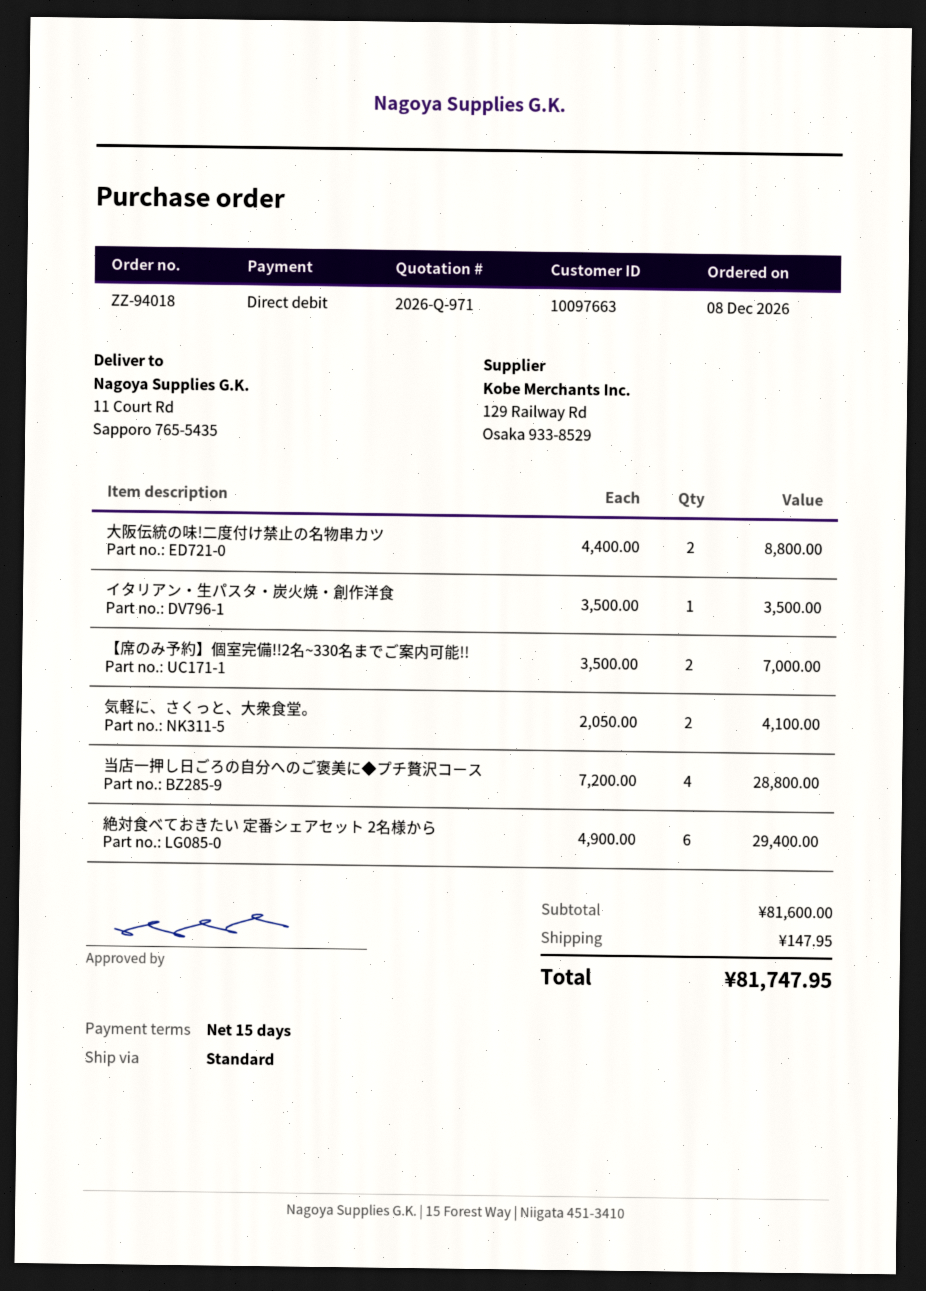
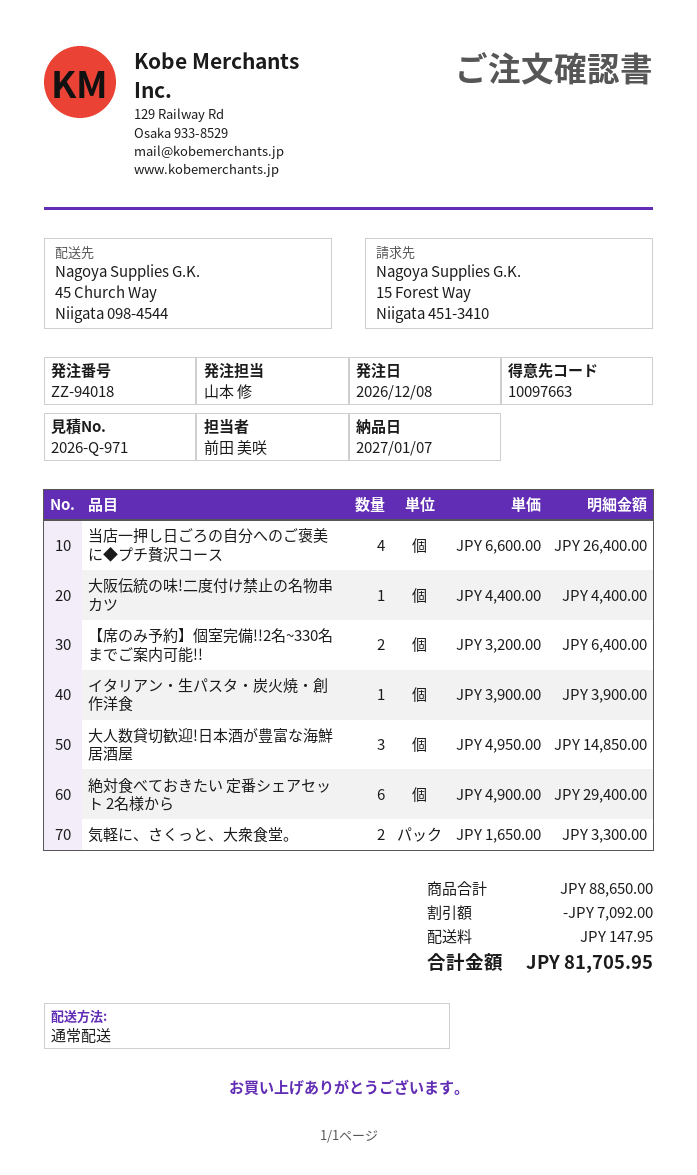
ship to: 11 Court Rd, Sapporo 765-5435 -> 45 Church Way, Niigata 098-4544
大阪伝統の味!二度付け禁止の名物串カツ: 2 x 4400.00 = 8800.00 -> 1 x 4400.00 = 4400.00
イタリアン・生パスタ・炭火焼・創作洋食: 1 x 3500.00 = 3500.00 -> 1 x 3900.00 = 3900.00
【席のみ予約】個室完備!!2名~330名までご案内可能!!: 2 x 3500.00 = 7000.00 -> 2 x 3200.00 = 6400.00
気軽に、さくっと、大衆食堂。: 2 x 2050.00 = 4100.00 -> 2 x 1650.00 = 3300.00
当店一押し日ごろの自分へのご褒美に◆プチ贅沢コース: 4 x 7200.00 = 28800.00 -> 4 x 6600.00 = 26400.00
大人数貸切歓迎!日本酒が豊富な海鮮居酒屋: none -> 3 x 4950.00 = 14850.00
subtotal: 81600.00 -> 88650.00
discount: none -> 7092.00
total: 81747.95 -> 81705.95

